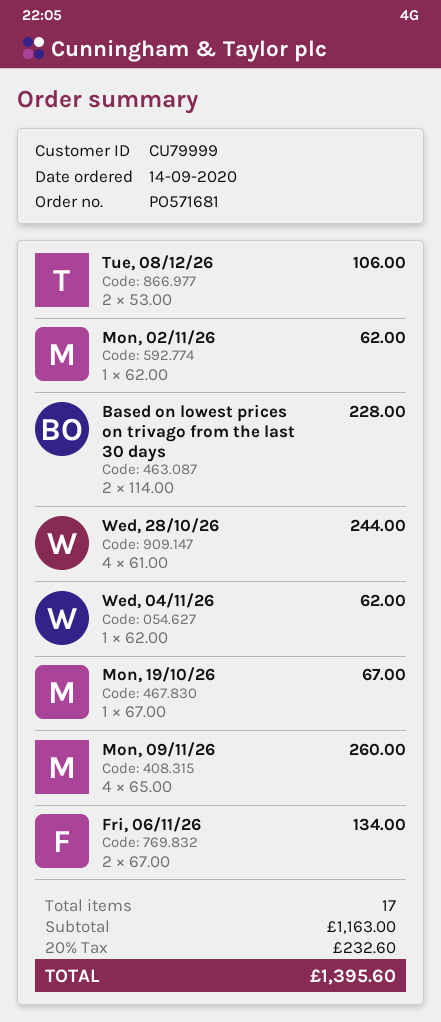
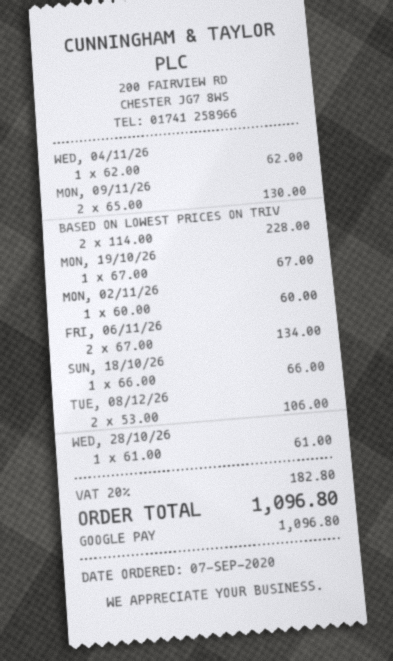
order date: 2020-09-14 -> 2020-09-07
Mon, 02/11/26: 1 x 62.00 = 62.00 -> 1 x 60.00 = 60.00
Wed, 28/10/26: 4 x 61.00 = 244.00 -> 1 x 61.00 = 61.00
Mon, 09/11/26: 4 x 65.00 = 260.00 -> 2 x 65.00 = 130.00
SUN, 18/10/26: none -> 1 x 66.00 = 66.00
tax: 20% = 232.60 -> 20% = 182.80
total: 1395.60 -> 1096.80

